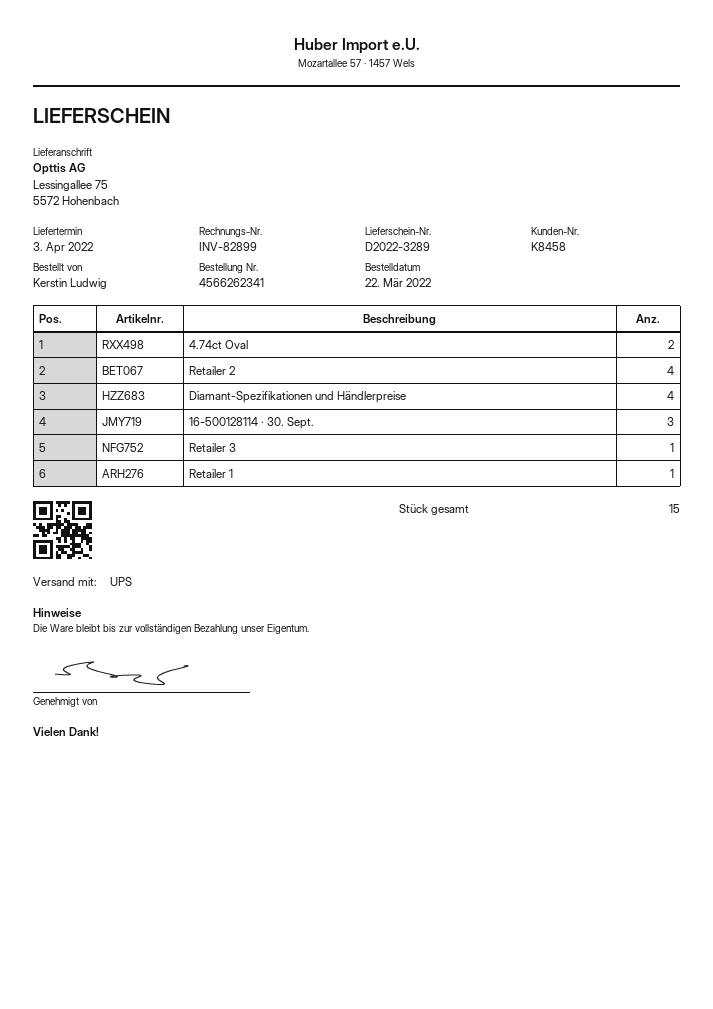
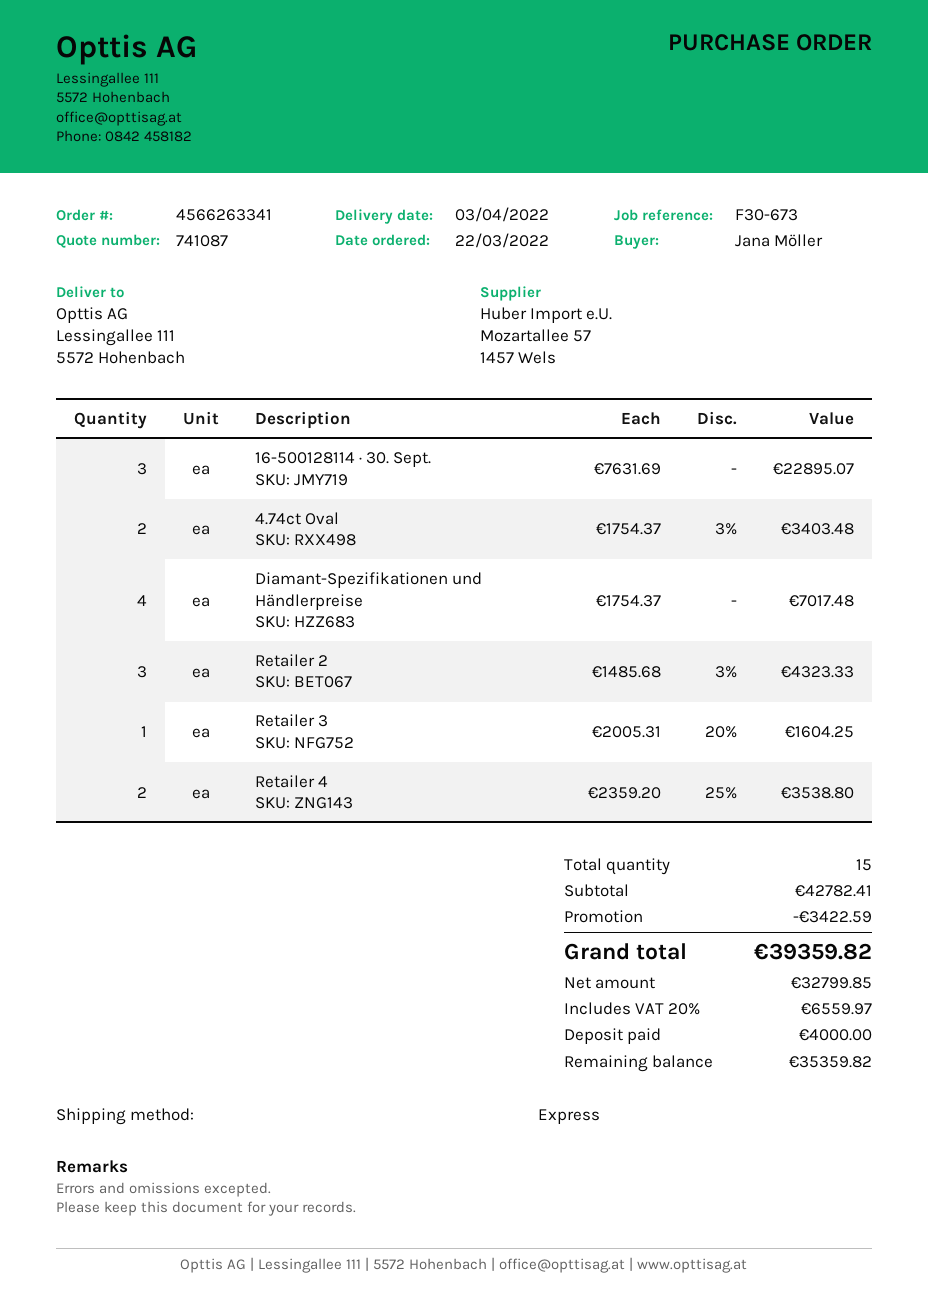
order number: 4566262341 -> 4566263341
ordered by: Kerstin Ludwig -> Jana Möller
shipping method: UPS -> express
ship to: Lessingallee 75, 5572 Hohenbach -> Lessingallee 111, 5572 Hohenbach
Retailer 2: 4 -> 3
Retailer 1: 1 -> none
Retailer 4: none -> 2

